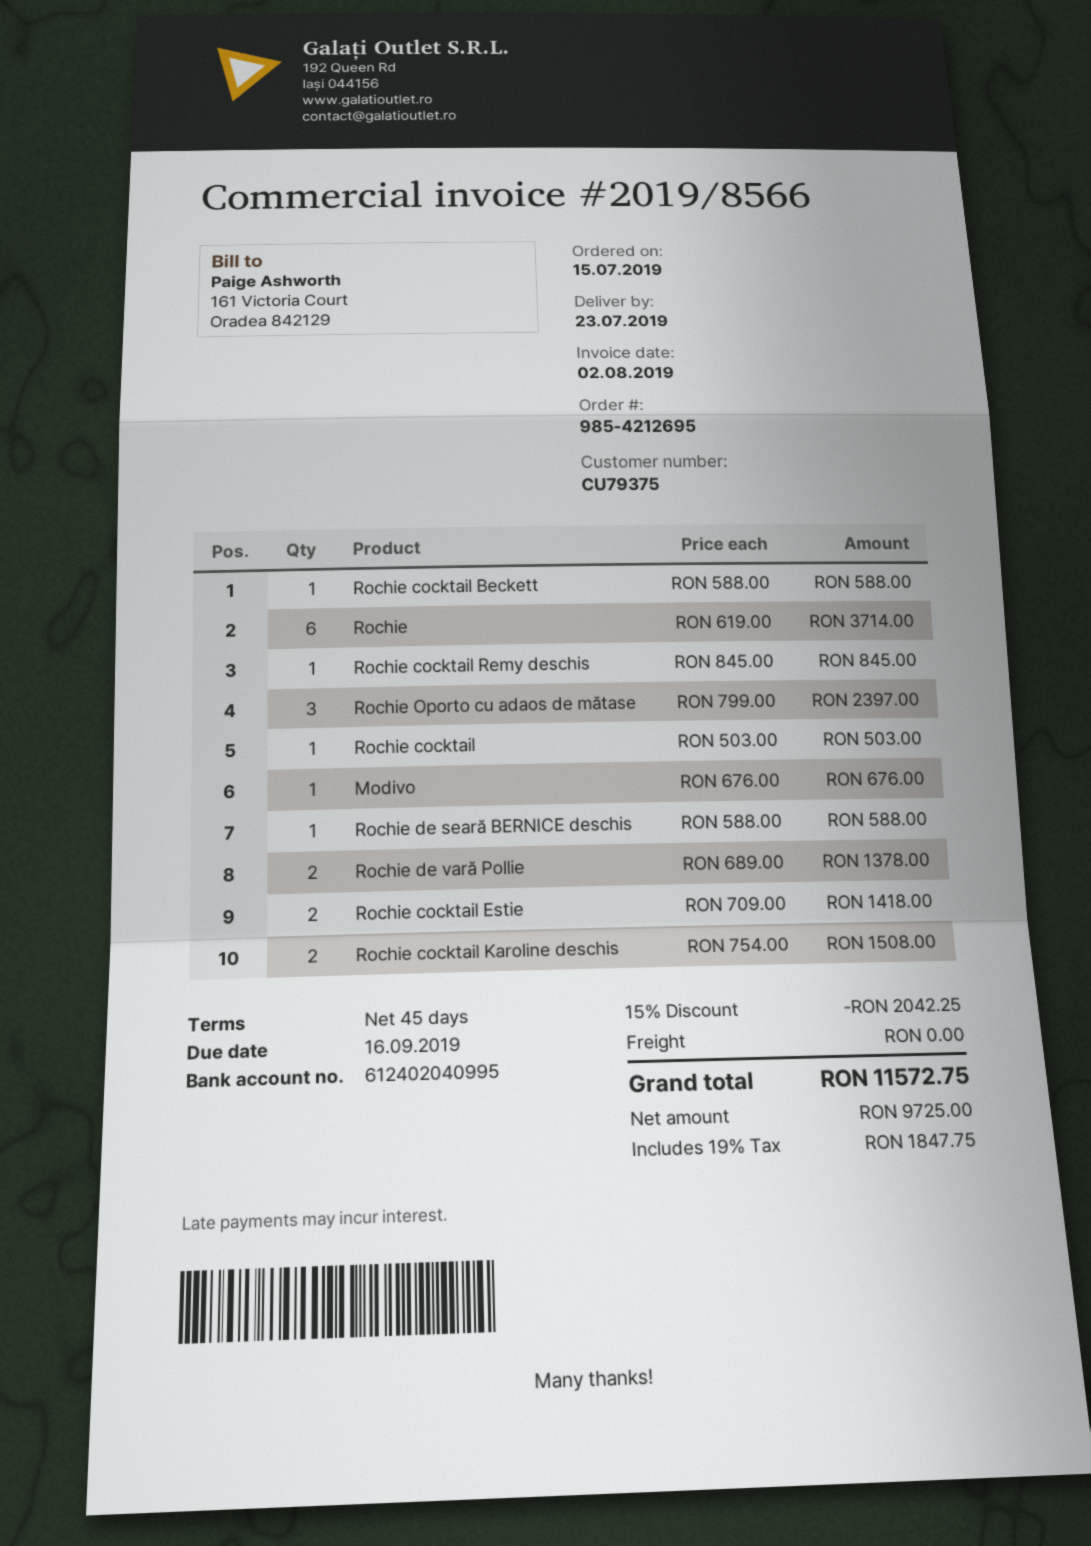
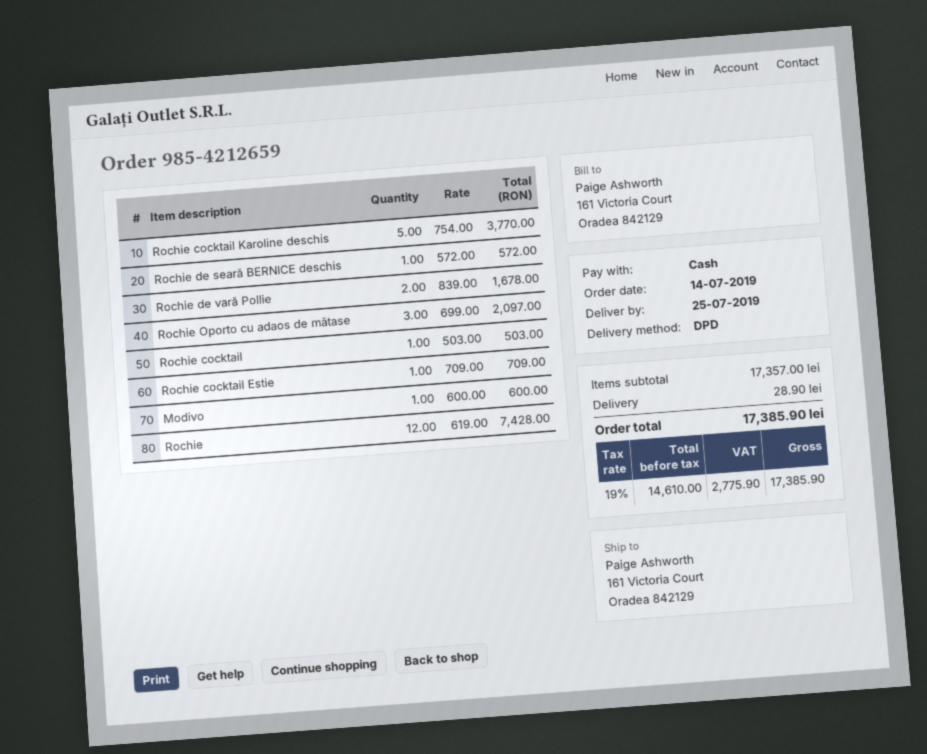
order number: 985-4212695 -> 985-4212659
order date: 2019-07-15 -> 2019-07-14
delivery date: 2019-07-23 -> 2019-07-25
Rochie cocktail Beckett: 1 x 588.00 = 588.00 -> none
Rochie: 6 x 619.00 = 3714.00 -> 12 x 619.00 = 7428.00
Rochie cocktail Remy deschis: 1 x 845.00 = 845.00 -> none
Rochie Oporto cu adaos de mătase: 3 x 799.00 = 2397.00 -> 3 x 699.00 = 2097.00
Modivo: 1 x 676.00 = 676.00 -> 1 x 600.00 = 600.00
Rochie de seară BERNICE deschis: 1 x 588.00 = 588.00 -> 1 x 572.00 = 572.00
Rochie de vară Pollie: 2 x 689.00 = 1378.00 -> 2 x 839.00 = 1678.00
Rochie cocktail Estie: 2 x 709.00 = 1418.00 -> 1 x 709.00 = 709.00
Rochie cocktail Karoline deschis: 2 x 754.00 = 1508.00 -> 5 x 754.00 = 3770.00
discount: 15% = 2042.25 -> none
shipping: 0.00 -> 28.90
net: 9725.00 -> 14610.00
tax: 19% = 1847.75 -> 19% = 2775.90
total: 11572.75 -> 17385.90

